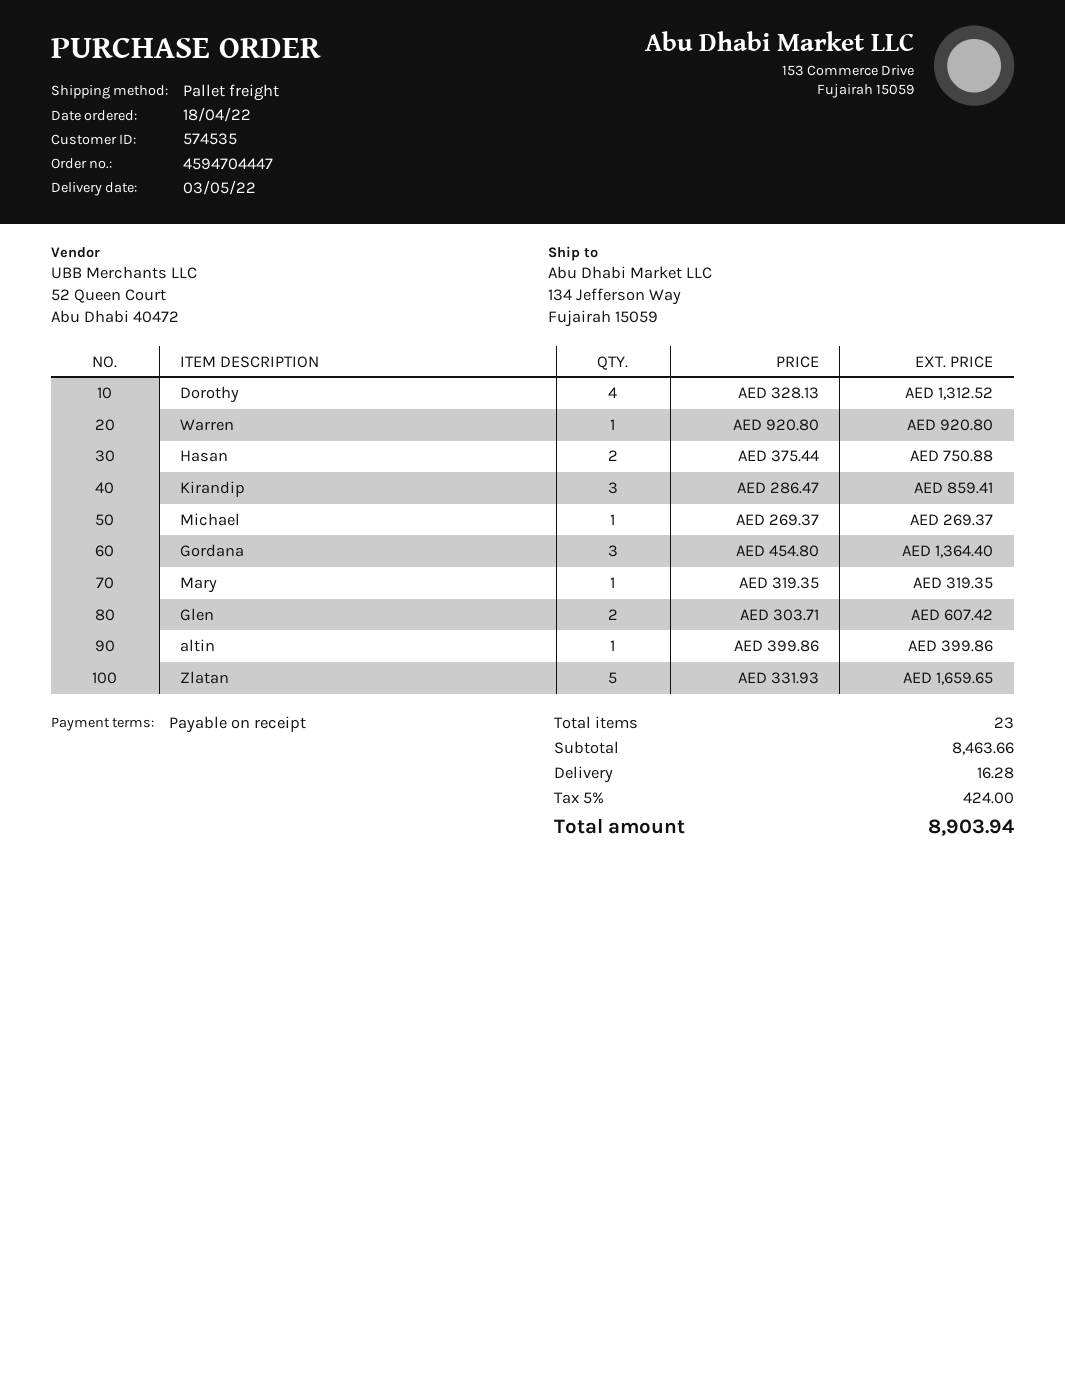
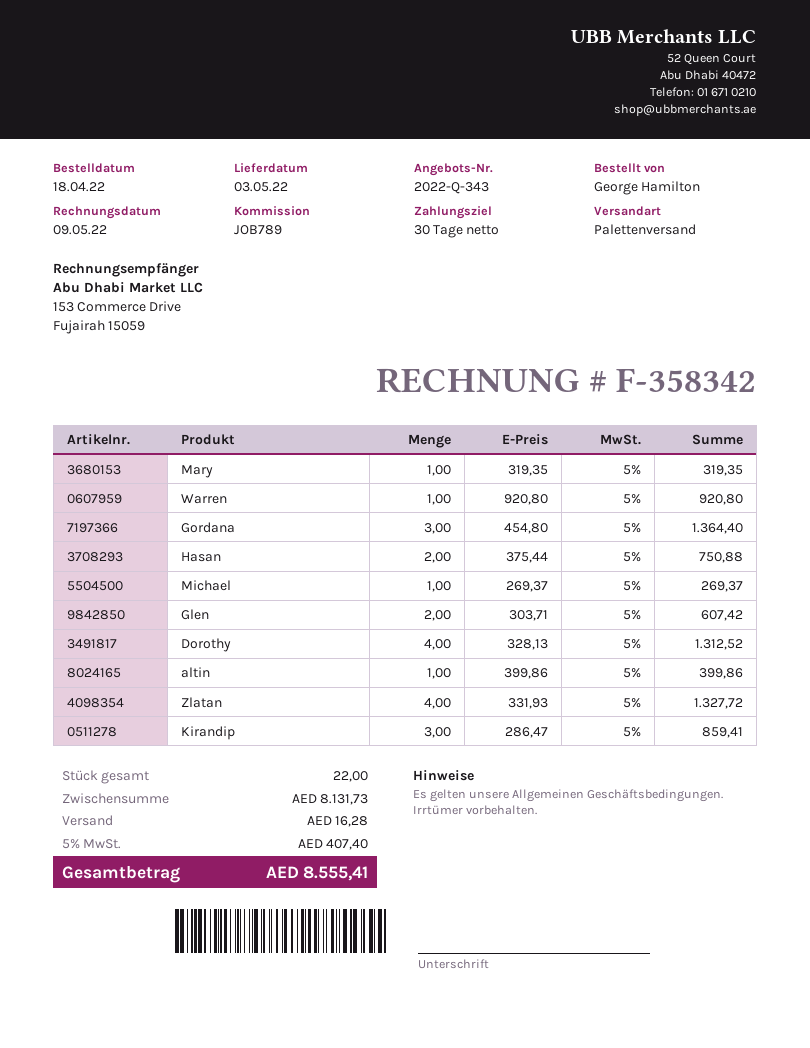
payment terms: on receipt -> 30 days
Zlatan: 5 x 331.93 = 1659.65 -> 4 x 331.93 = 1327.72
total quantity: 23 -> 22
subtotal: 8463.66 -> 8131.73
tax: 5% = 424.00 -> 5% = 407.40
total: 8903.94 -> 8555.41

